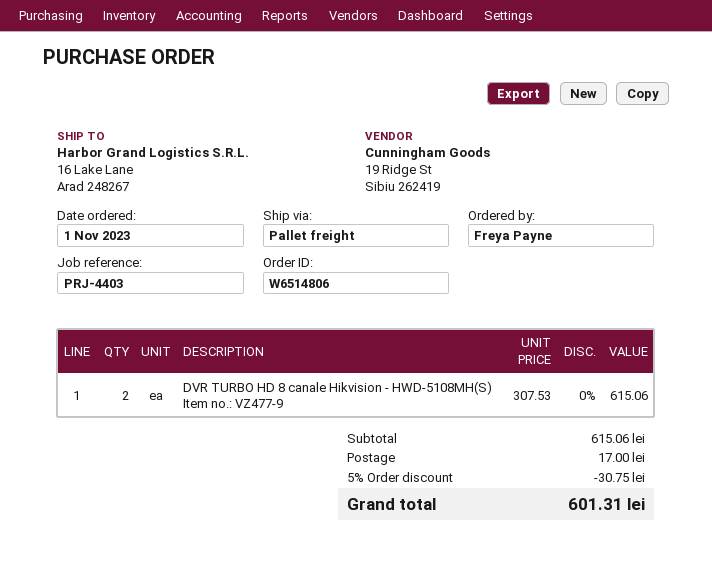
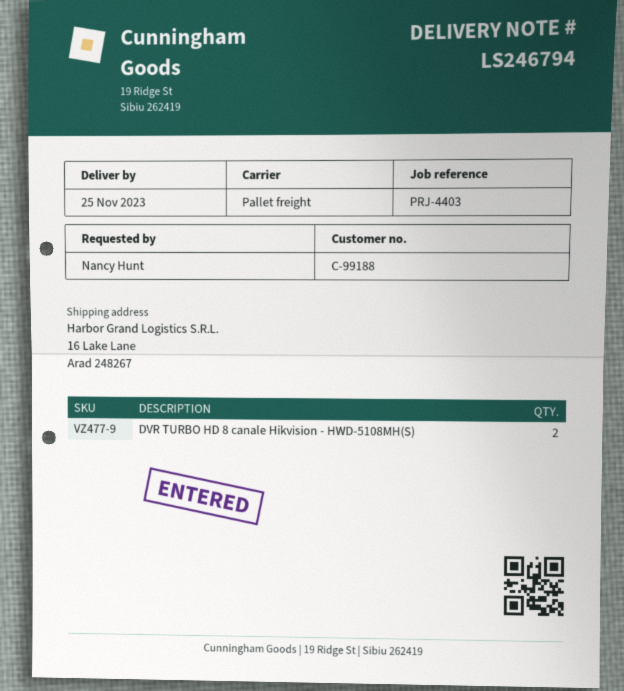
ordered by: Freya Payne -> Nancy Hunt

